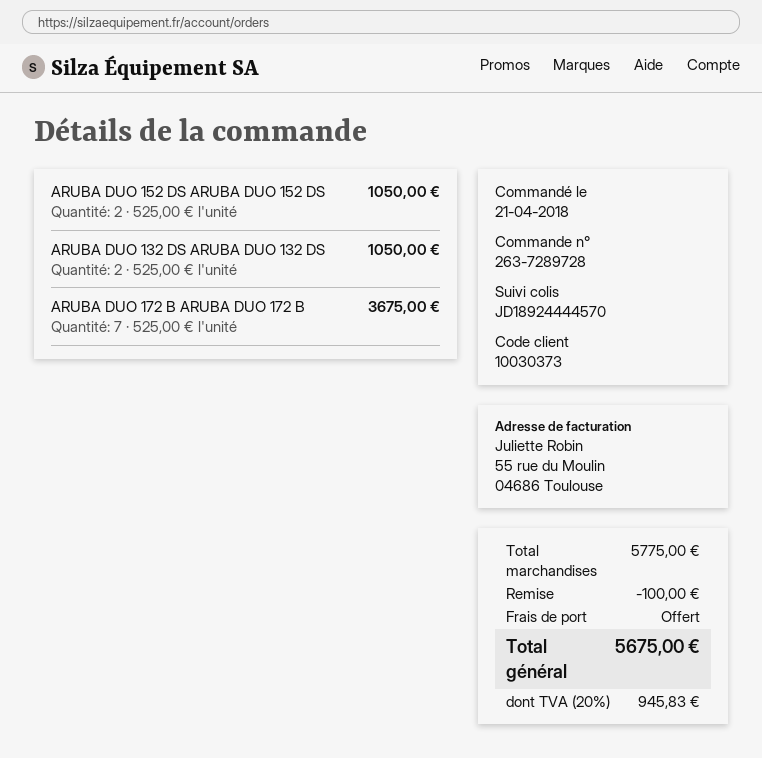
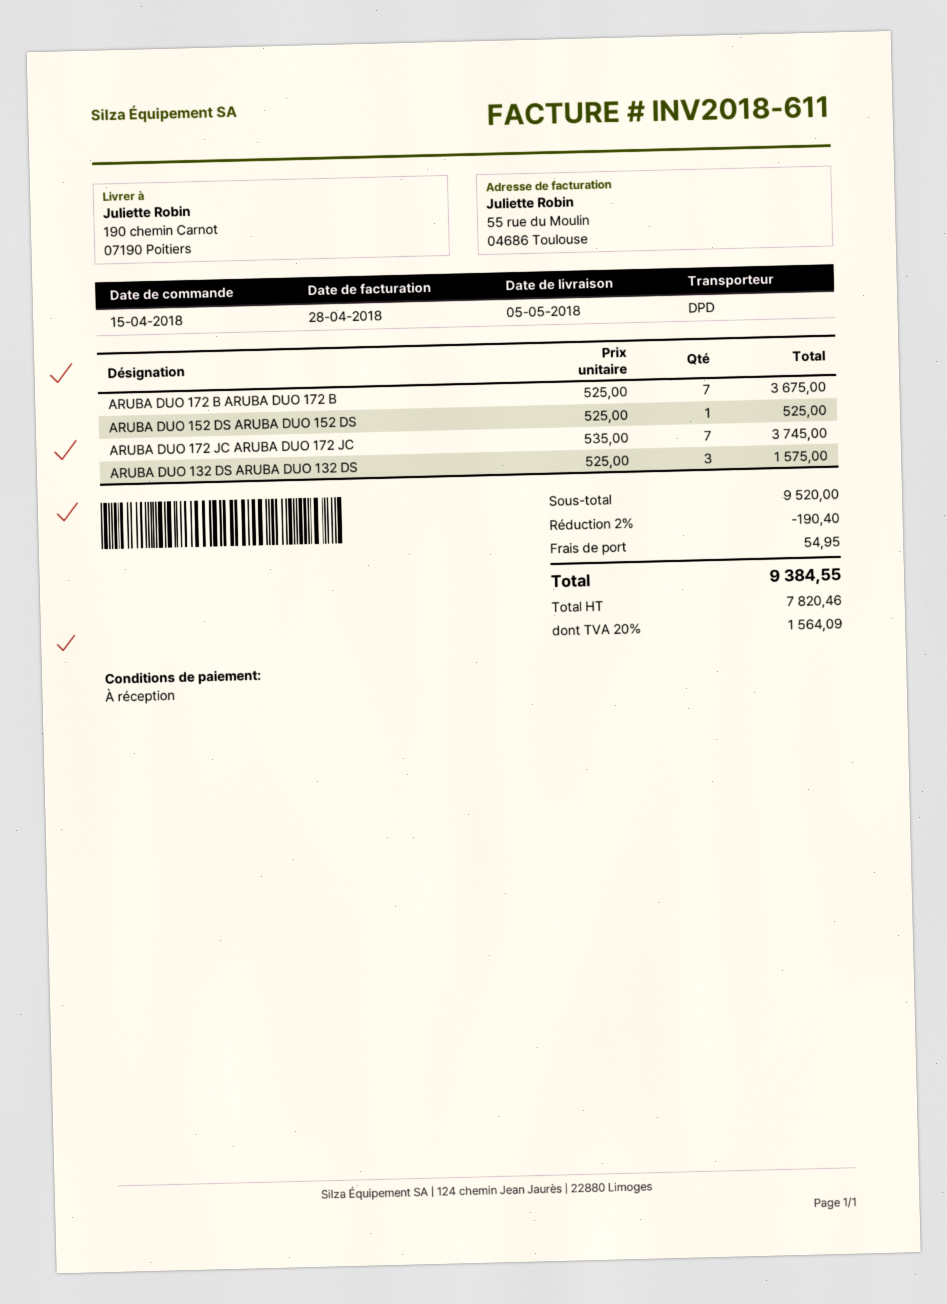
order date: 2018-04-21 -> 2018-04-15
ARUBA DUO 152 DS ARUBA DUO 152 DS: 2 x 525.00 = 1050.00 -> 1 x 525.00 = 525.00
ARUBA DUO 132 DS ARUBA DUO 132 DS: 2 x 525.00 = 1050.00 -> 3 x 525.00 = 1575.00
ARUBA DUO 172 JC ARUBA DUO 172 JC: none -> 7 x 535.00 = 3745.00
subtotal: 5775.00 -> 9520.00
discount: 100.00 -> 190.40
shipping: 0.00 -> 54.95
tax: 20% = 945.83 -> 20% = 1564.09
total: 5675.00 -> 9384.55

